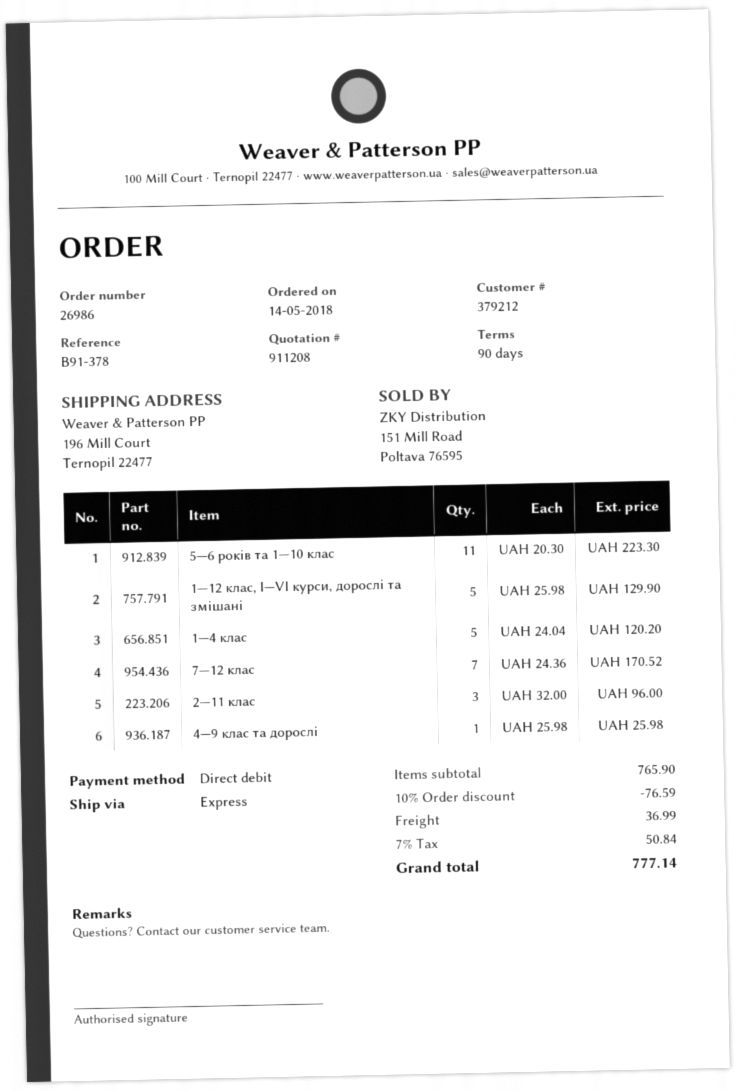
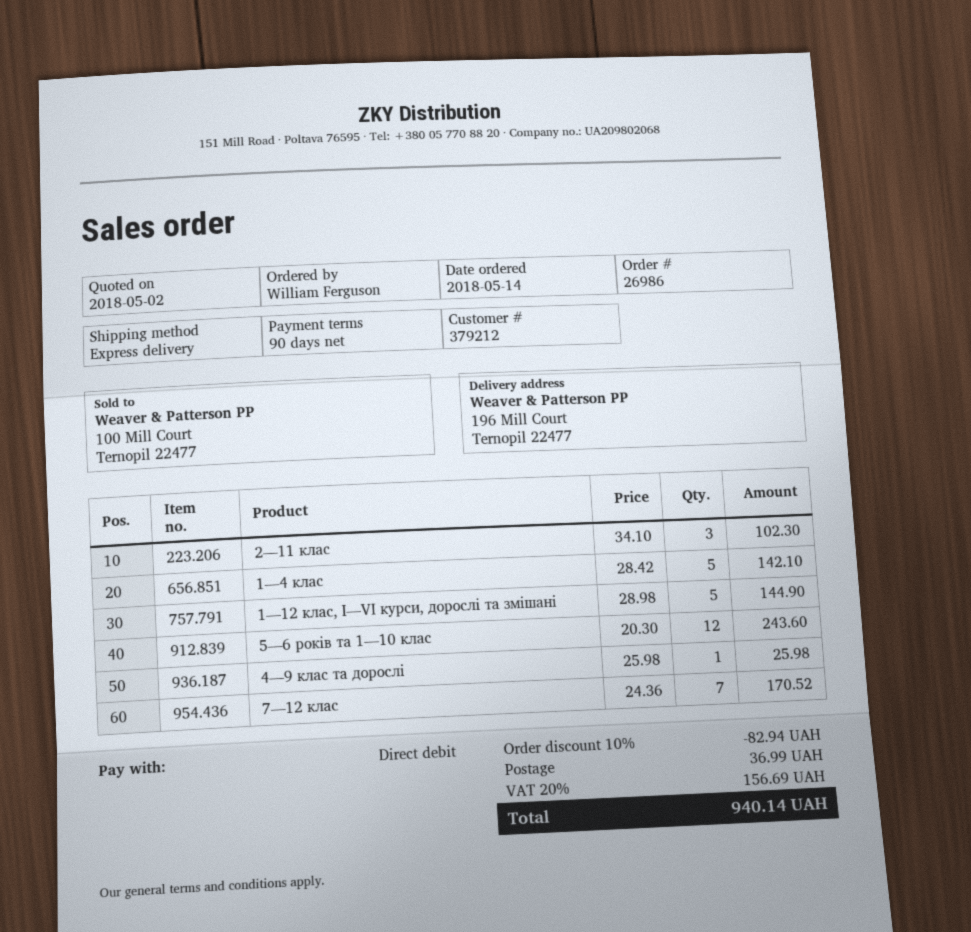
5—6 років та 1—10 клас: 11 x 20.30 = 223.30 -> 12 x 20.30 = 243.60
1—12 клас, I—VI курси, дорослі та змішані: 5 x 25.98 = 129.90 -> 5 x 28.98 = 144.90
1—4 клас: 5 x 24.04 = 120.20 -> 5 x 28.42 = 142.10
2—11 клас: 3 x 32.00 = 96.00 -> 3 x 34.10 = 102.30
discount: 10% = 76.59 -> 10% = 82.94
tax: 7% = 50.84 -> 20% = 156.69
total: 777.14 -> 940.14

